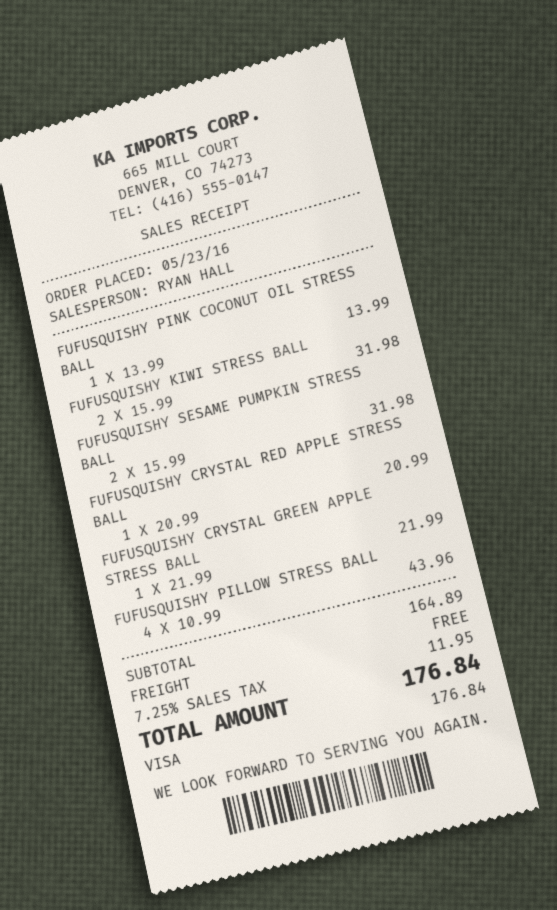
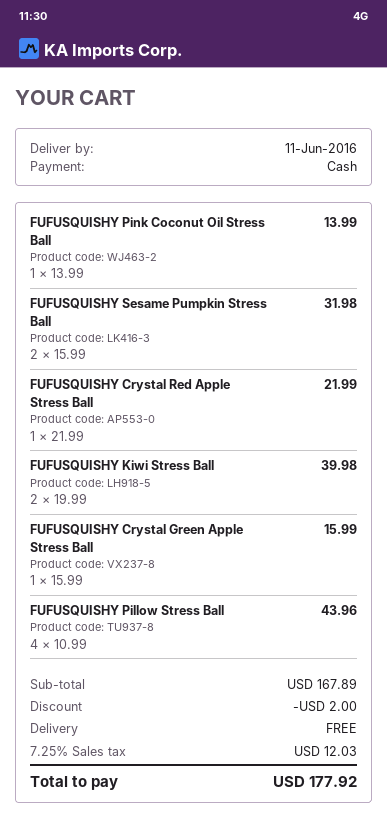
payment method: Visa -> cash
FUFUSQUISHY KIWI STRESS BALL: 2 x 15.99 = 31.98 -> 2 x 19.99 = 39.98
FUFUSQUISHY CRYSTAL RED APPLE STRESS BALL: 1 x 20.99 = 20.99 -> 1 x 21.99 = 21.99
FUFUSQUISHY CRYSTAL GREEN APPLE STRESS BALL: 1 x 21.99 = 21.99 -> 1 x 15.99 = 15.99
subtotal: 164.89 -> 167.89
discount: none -> 2.00
tax: 7.25% = 11.95 -> 7.25% = 12.03
total: 176.84 -> 177.92

